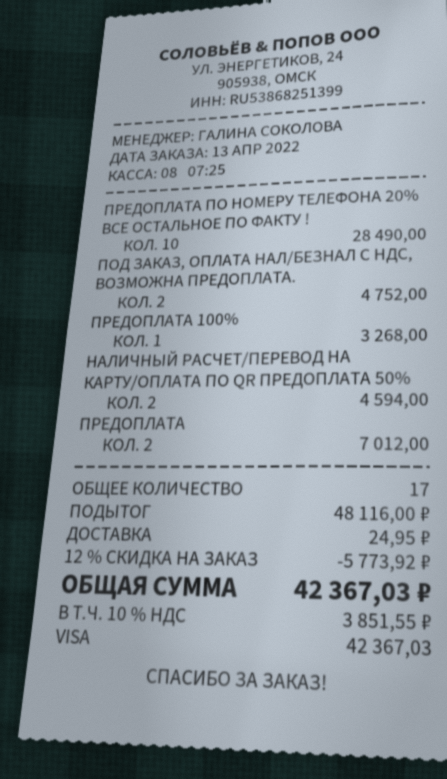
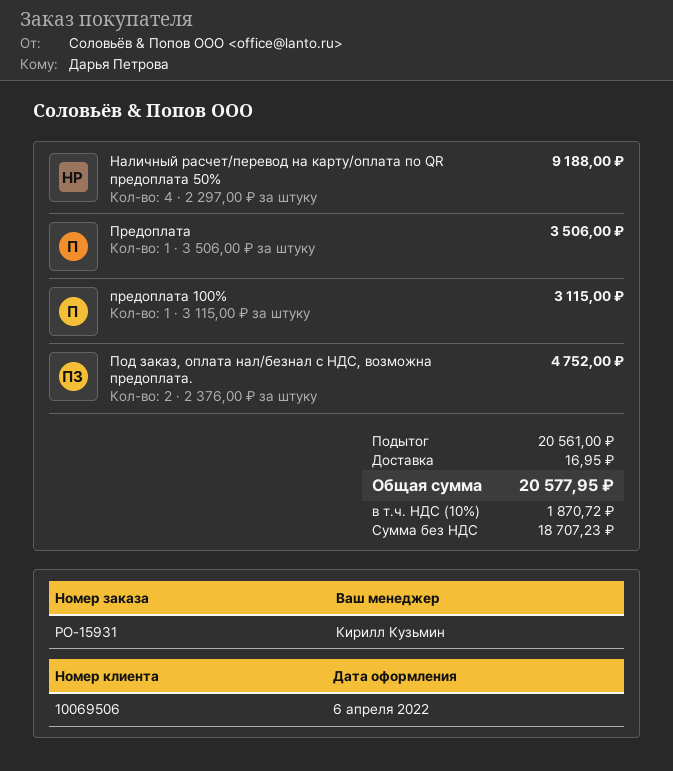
order date: 2022-04-13 -> 2022-04-06
sales rep: ГАЛИНА СОКОЛОВА -> Кирилл Кузьмин
ПРЕДОПЛАТА ПО НОМЕРУ ТЕЛЕФОНА 20% ВСЕ ОСТАЛЬНОЕ ПО ФАКТУ !: 10 for 28490.00 -> none
ПРЕДОПЛАТА 100%: 1 for 3268.00 -> 1 for 3115.00
НАЛИЧНЫЙ РАСЧЕТ/ПЕРЕВОД НА КАРТУ/ОПЛАТА ПО QR ПРЕДОПЛАТА 50%: 2 for 4594.00 -> 4 for 9188.00
ПРЕДОПЛАТА: 2 for 7012.00 -> 1 for 3506.00
subtotal: 48116.00 -> 20561.00
discount: 12% = 5773.92 -> none
shipping: 24.95 -> 16.95
tax: 10% = 3851.55 -> 10% = 1870.72
total: 42367.03 -> 20577.95

